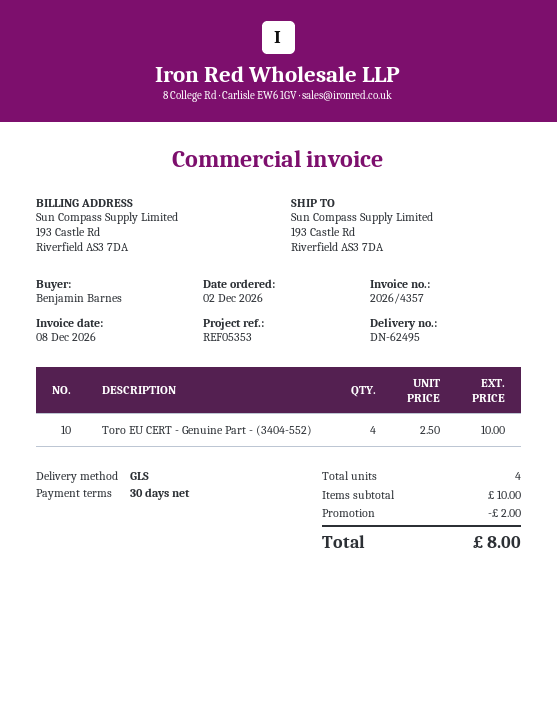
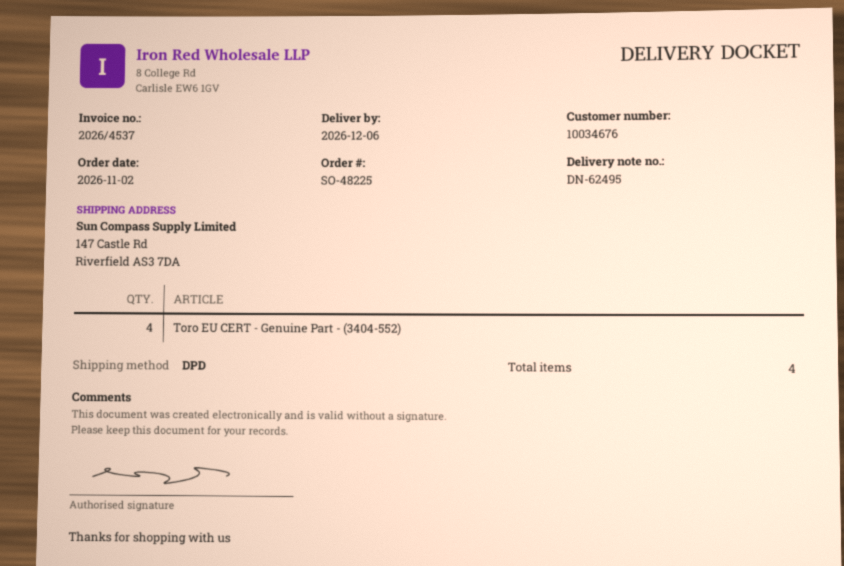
order date: 2026-12-02 -> 2026-11-02
invoice number: 2026/4357 -> 2026/4537
shipping method: GLS -> DPD
ship to: 193 Castle Rd, Riverfield AS3 7DA -> 147 Castle Rd, Riverfield AS3 7DA

